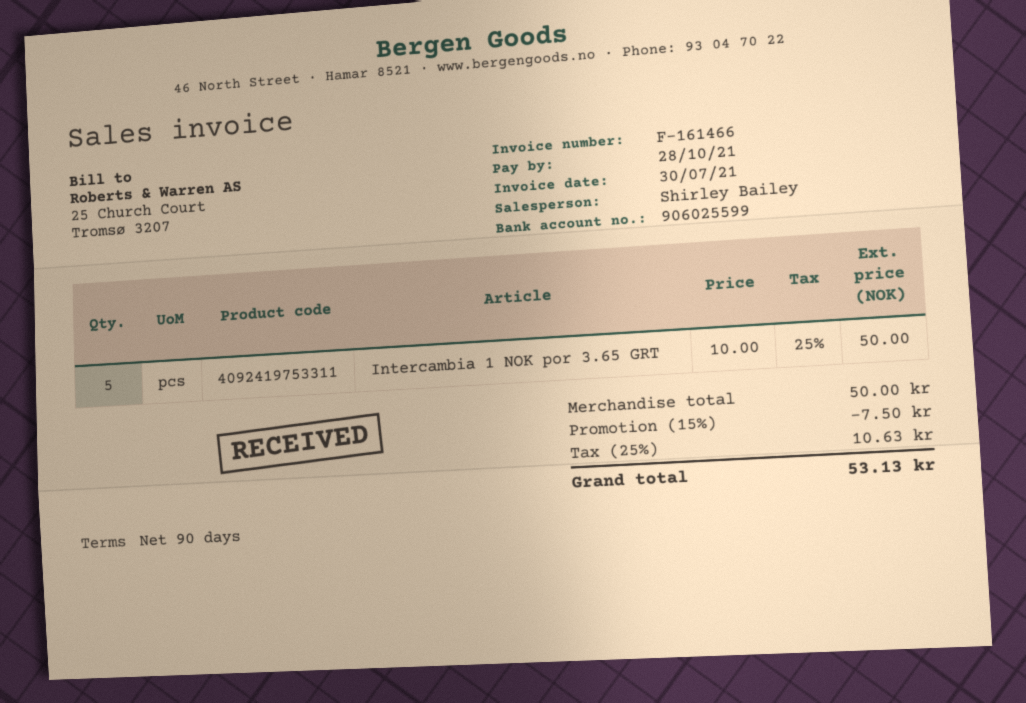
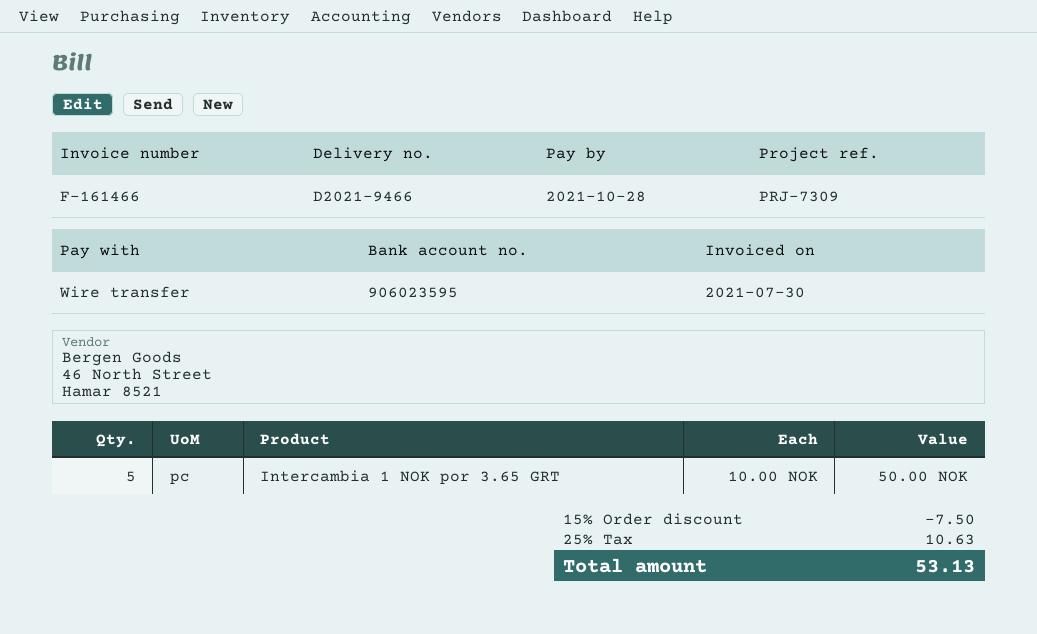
bank account: 906025599 -> 906023595

